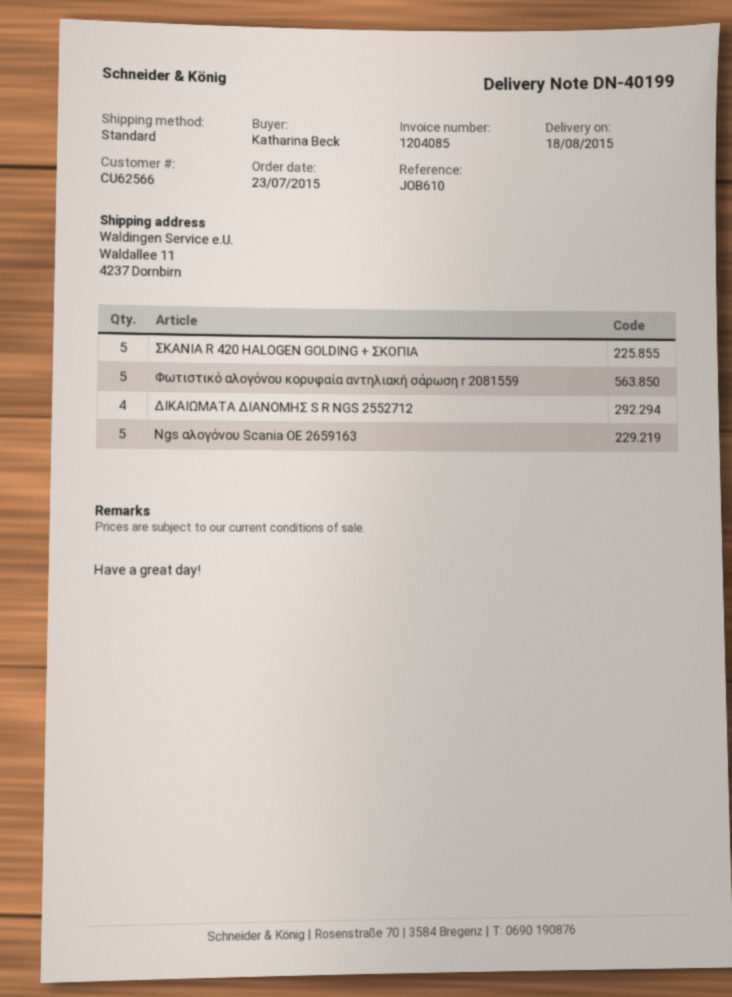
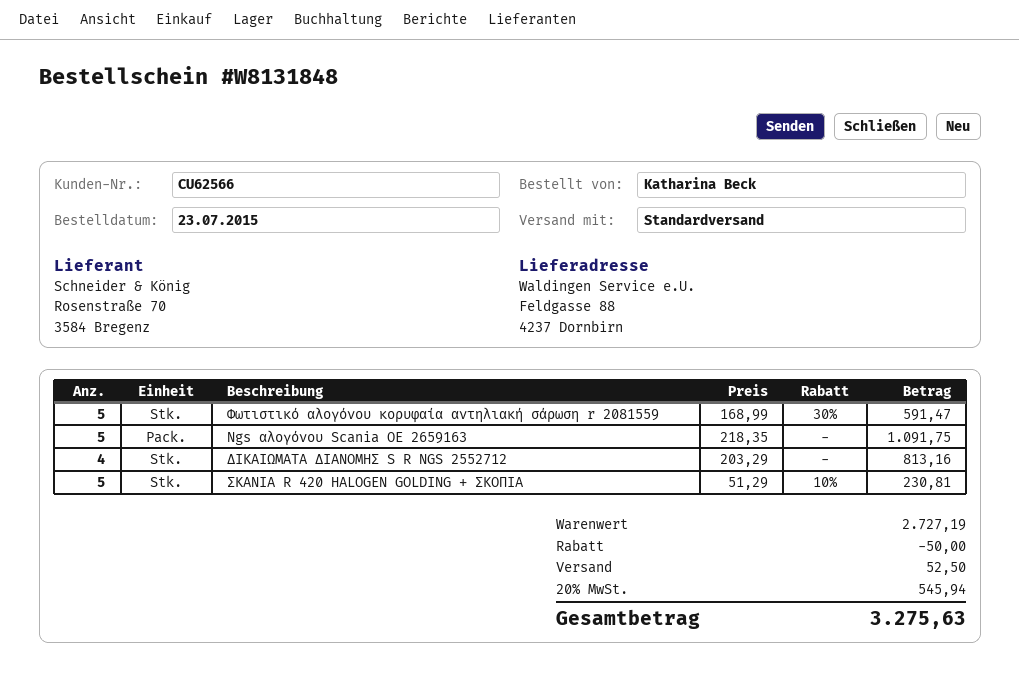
ship to: Waldallee 11, 4237 Dornbirn -> Feldgasse 88, 4237 Dornbirn

